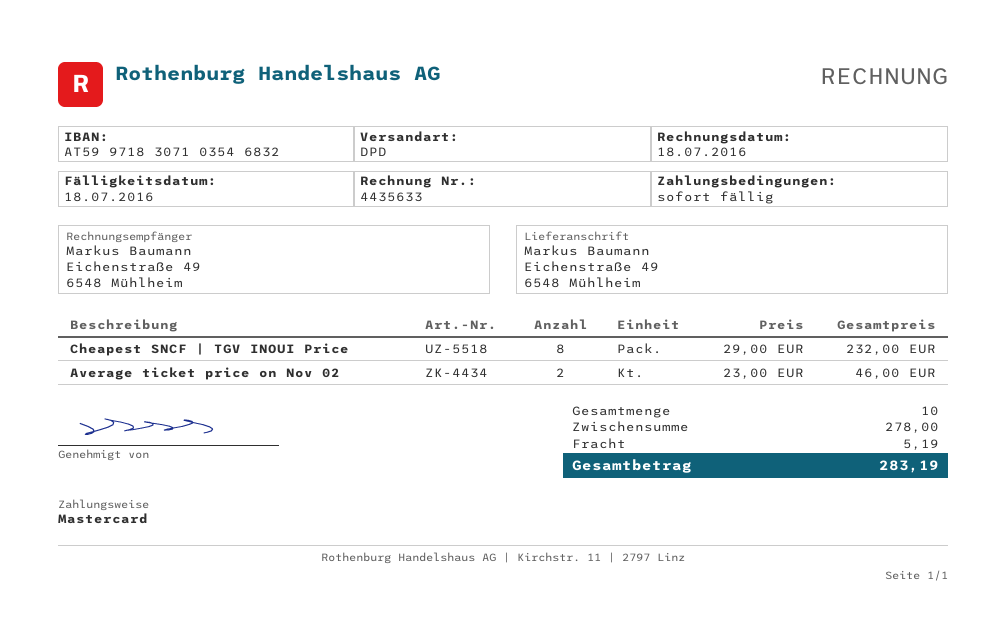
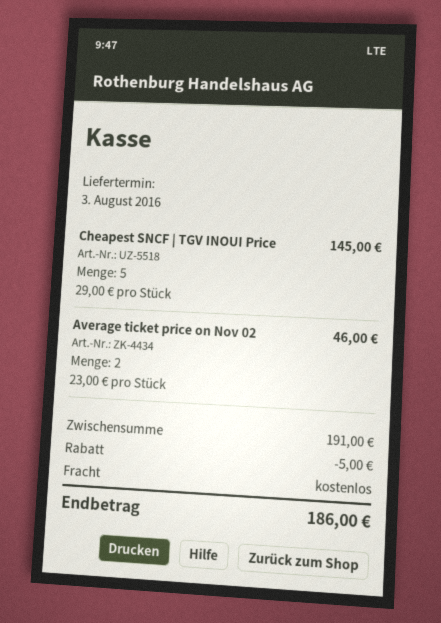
Cheapest SNCF | TGV INOUI Price: 8 x 29.00 = 232.00 -> 5 x 29.00 = 145.00
subtotal: 278.00 -> 191.00
discount: none -> 5.00
shipping: 5.19 -> 0.00
total: 283.19 -> 186.00

